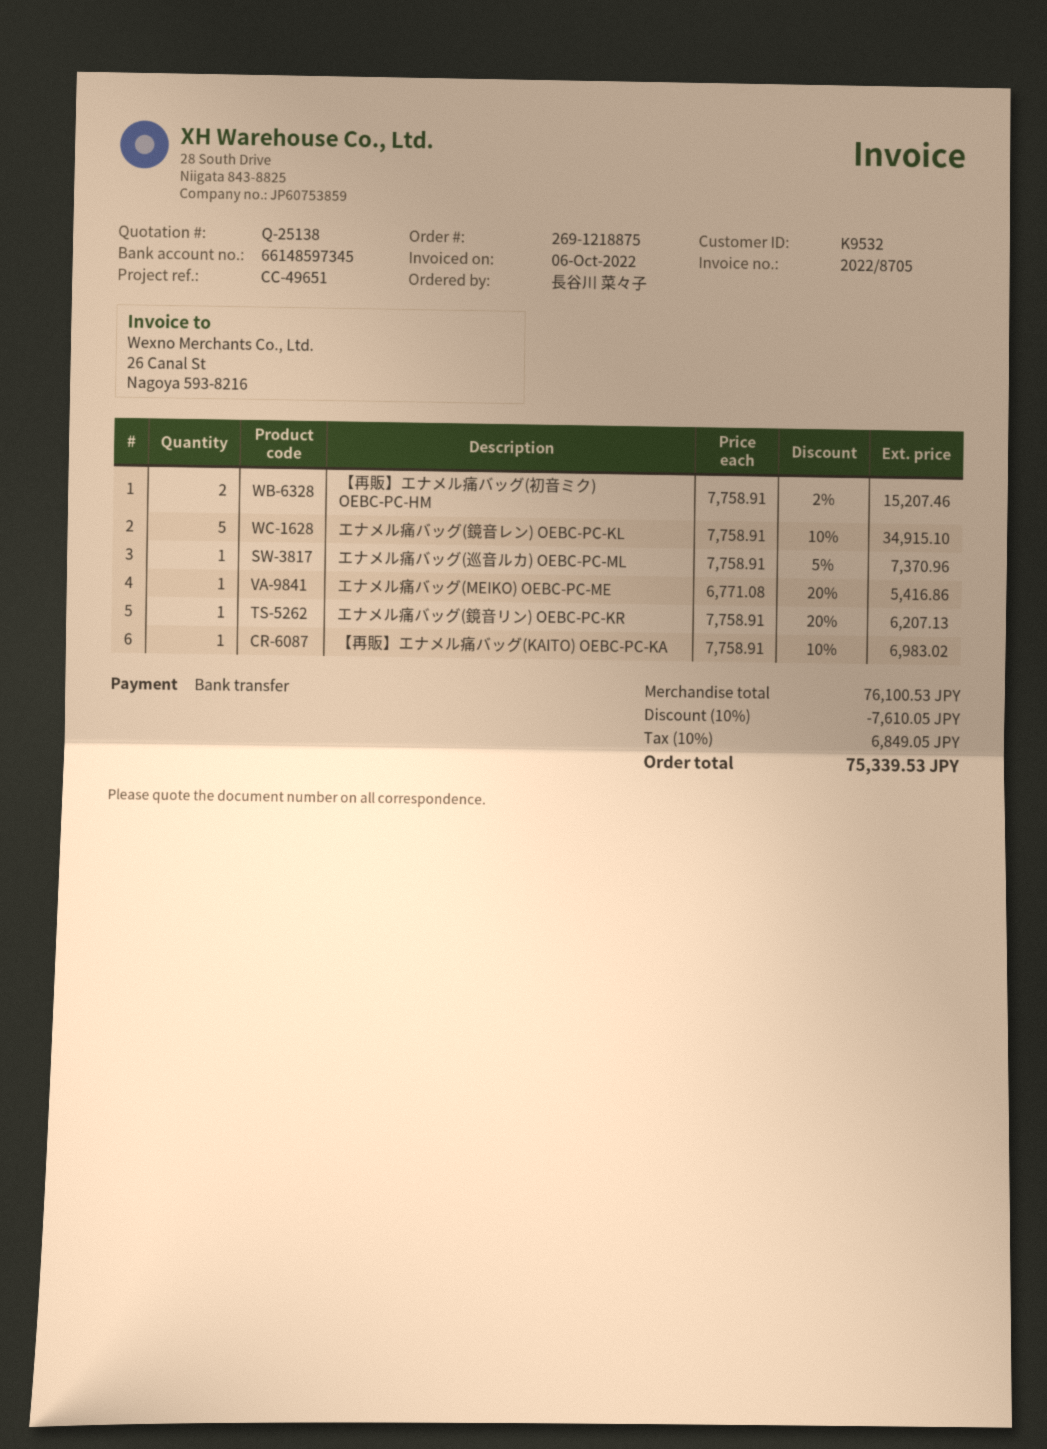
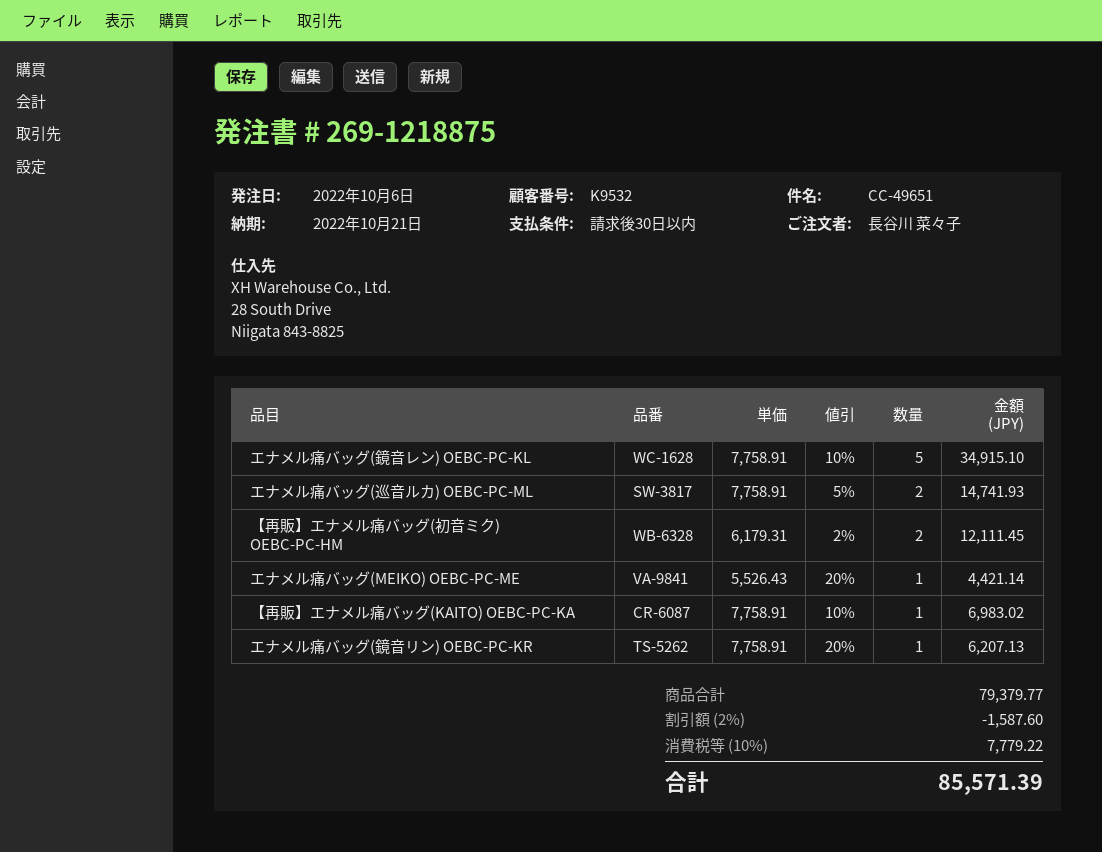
【再販】エナメル痛バッグ(初音ミク) OEBC-PC-HM: 2 x 7758.91 - 2% = 15207.46 -> 2 x 6179.31 - 2% = 12111.45
エナメル痛バッグ(巡音ルカ) OEBC-PC-ML: 1 x 7758.91 - 5% = 7370.96 -> 2 x 7758.91 - 5% = 14741.93
エナメル痛バッグ(MEIKO) OEBC-PC-ME: 1 x 6771.08 - 20% = 5416.86 -> 1 x 5526.43 - 20% = 4421.14
subtotal: 76100.53 -> 79379.77
discount: 10% = 7610.05 -> 2% = 1587.60
tax: 10% = 6849.05 -> 10% = 7779.22
total: 75339.53 -> 85571.39

